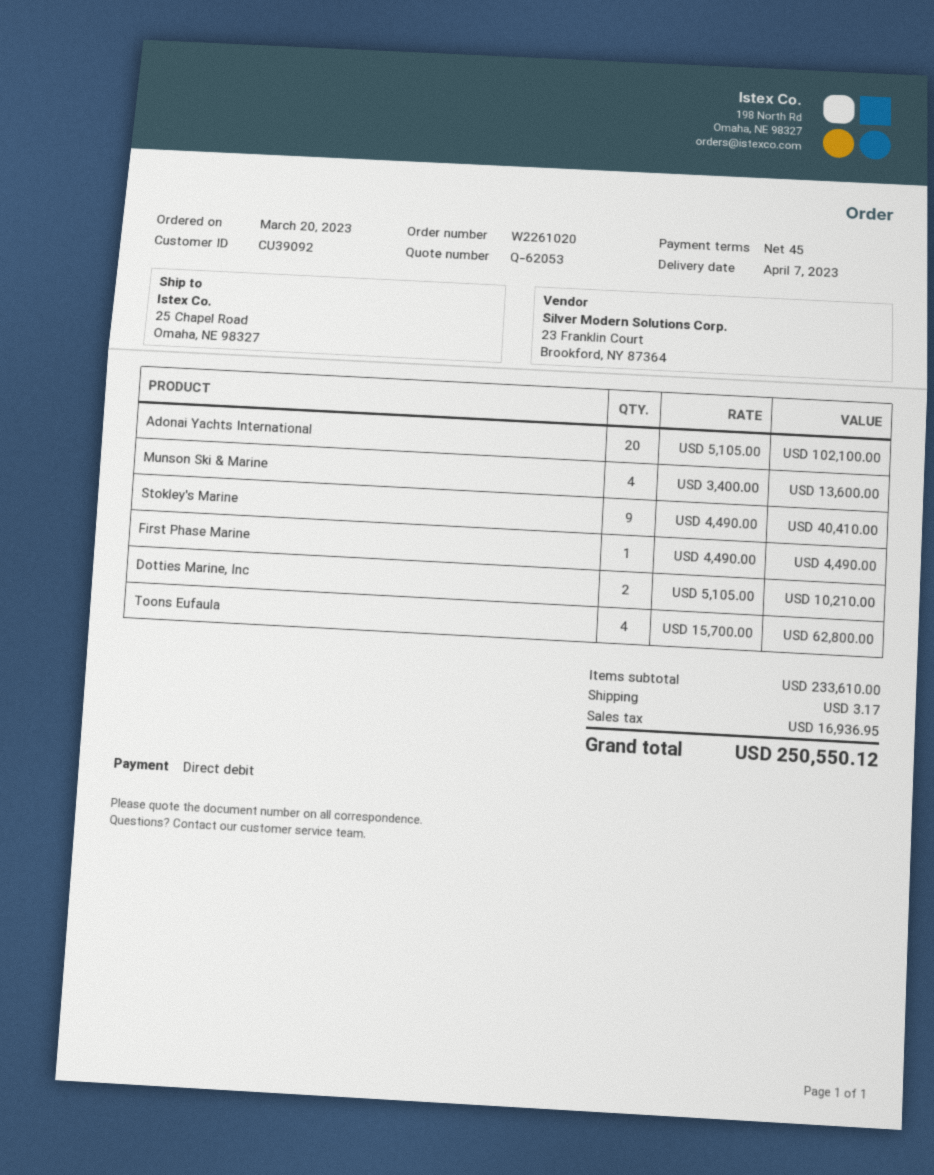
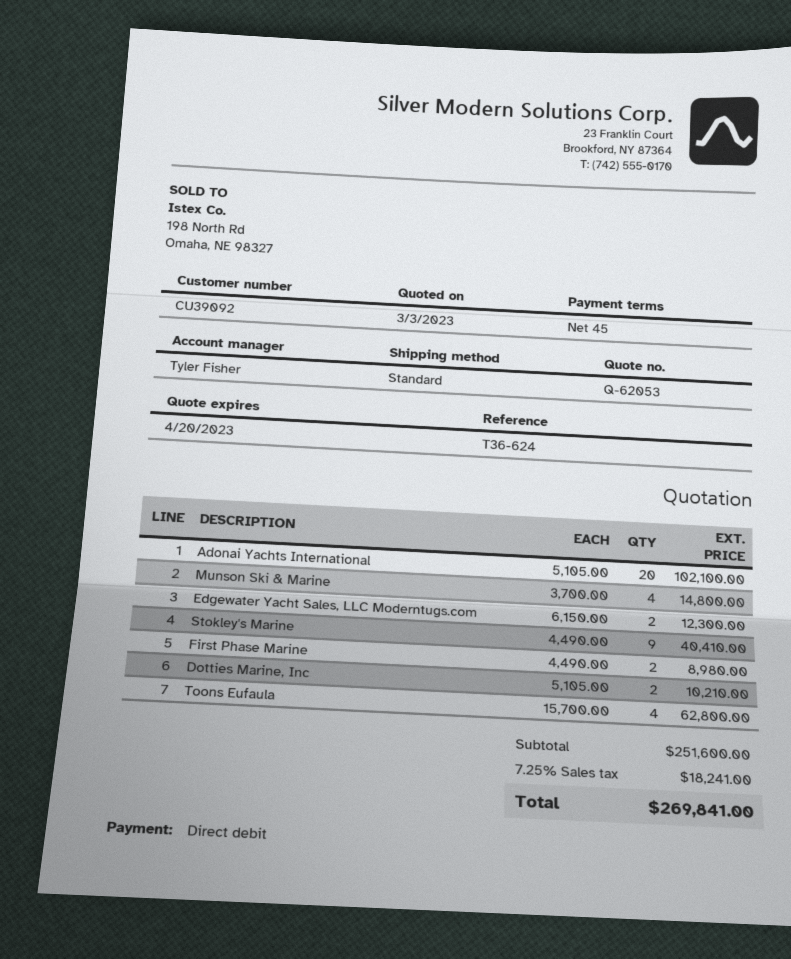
Munson Ski & Marine: 4 x 3400.00 = 13600.00 -> 4 x 3700.00 = 14800.00
First Phase Marine: 1 x 4490.00 = 4490.00 -> 2 x 4490.00 = 8980.00
Edgewater Yacht Sales, LLC Moderntugs.com: none -> 2 x 6150.00 = 12300.00
subtotal: 233610.00 -> 251600.00
shipping: 3.17 -> none
tax: 16936.95 -> 18241.00
total: 250550.12 -> 269841.00

